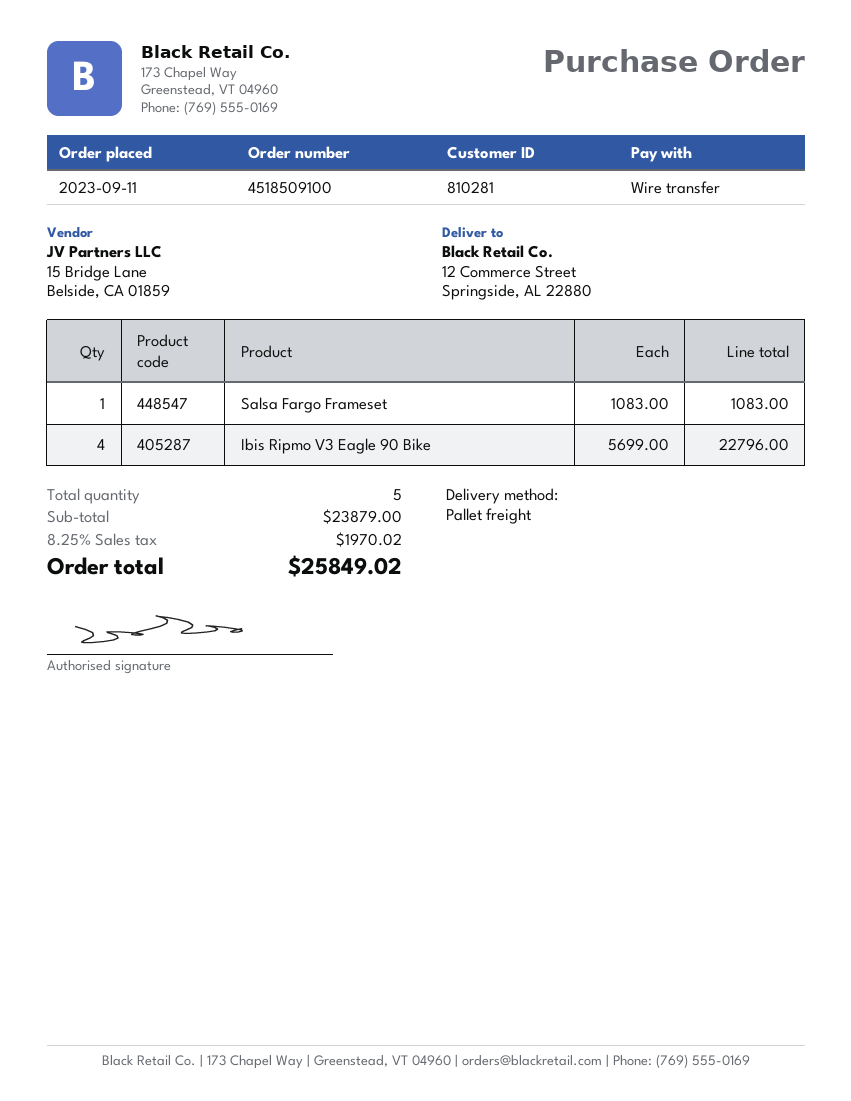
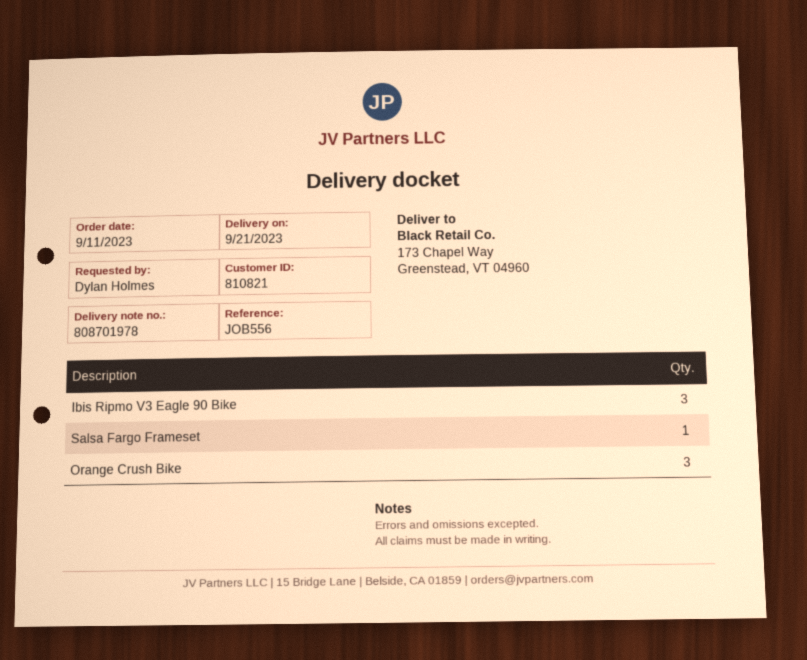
customer number: 810281 -> 810821
ship to: 12 Commerce Street, Springside, AL 22880 -> 173 Chapel Way, Greenstead, VT 04960
Ibis Ripmo V3 Eagle 90 Bike: 4 -> 3
Orange Crush Bike: none -> 3

